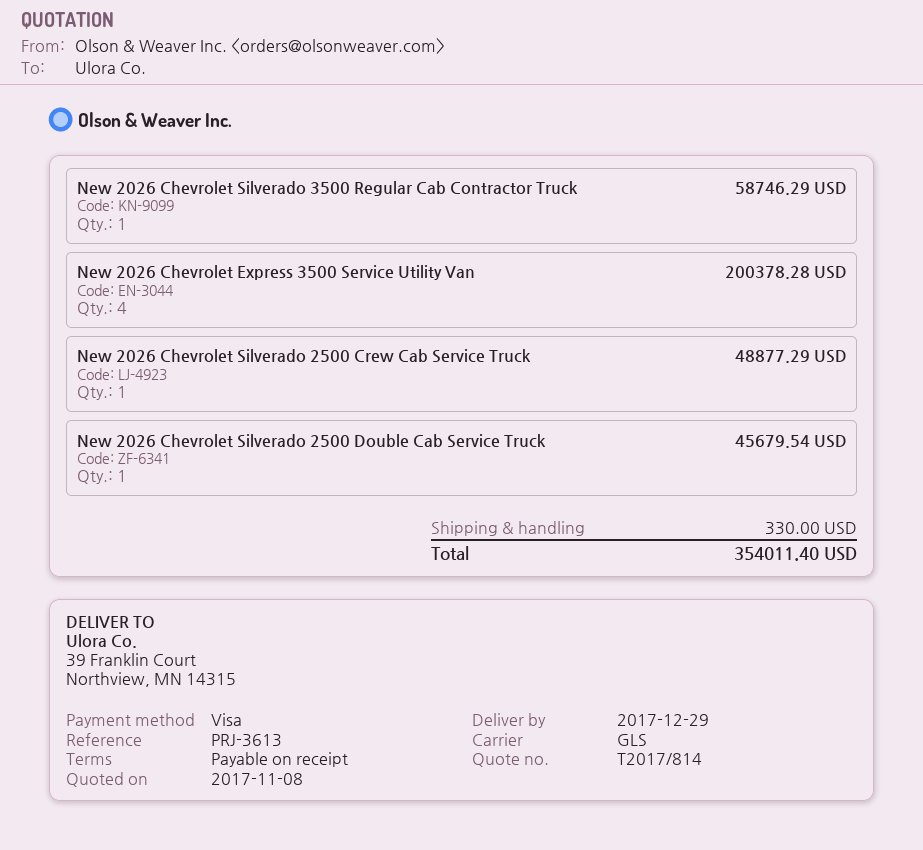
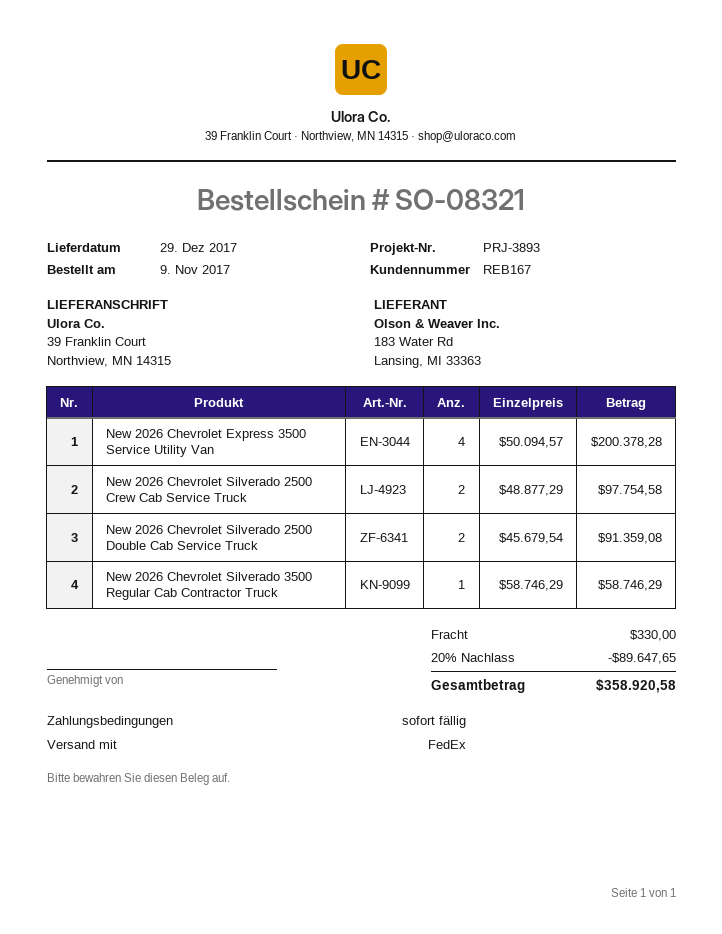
reference: PRJ-3613 -> PRJ-3893
shipping method: GLS -> FedEx
New 2026 Chevrolet Silverado 2500 Crew Cab Service Truck: 1 for 48877.29 -> 2 for 97754.58
New 2026 Chevrolet Silverado 2500 Double Cab Service Truck: 1 for 45679.54 -> 2 for 91359.08
discount: none -> 20% = 89647.65
total: 354011.40 -> 358920.58

